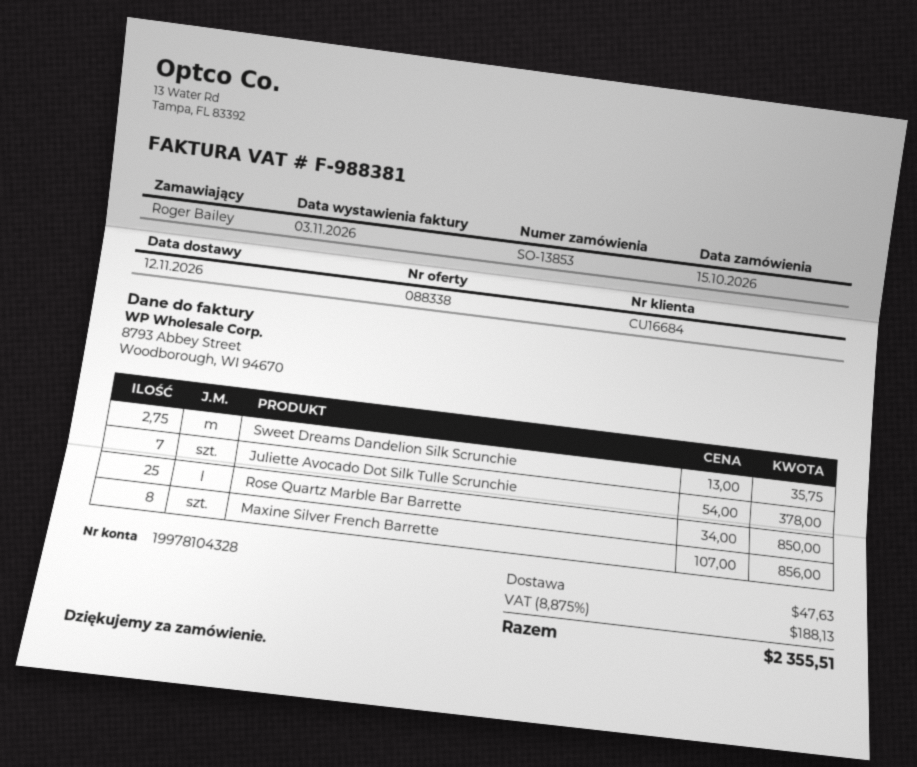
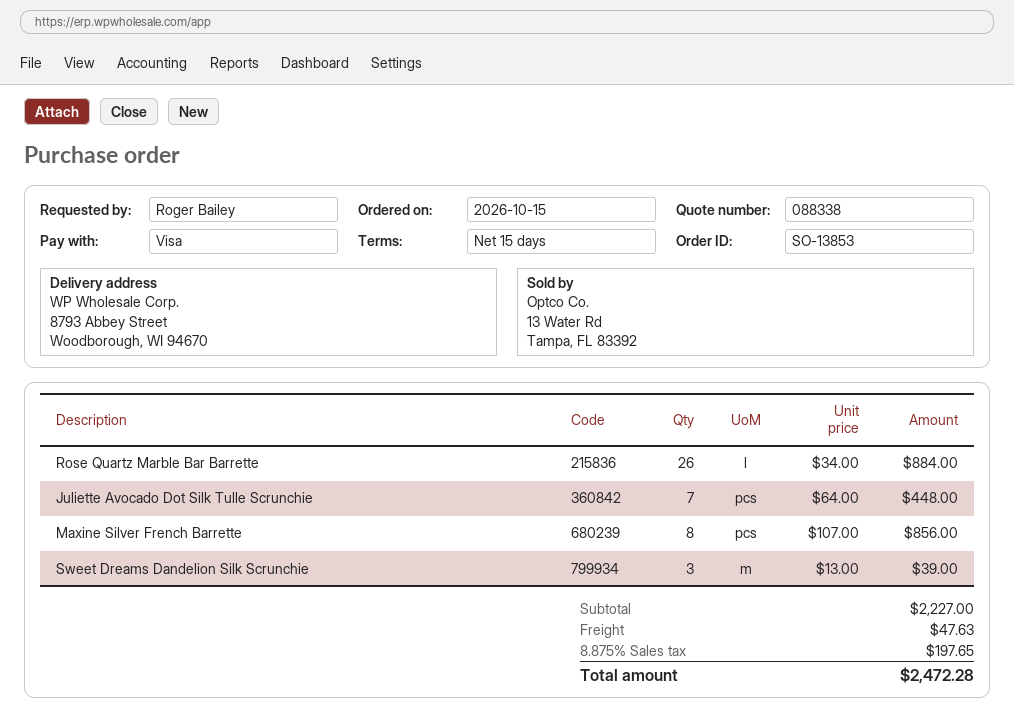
Sweet Dreams Dandelion Silk Scrunchie: 2.75 x 13.00 = 35.75 -> 3 x 13.00 = 39.00
Juliette Avocado Dot Silk Tulle Scrunchie: 7 x 54.00 = 378.00 -> 7 x 64.00 = 448.00
Rose Quartz Marble Bar Barrette: 25 x 34.00 = 850.00 -> 26 x 34.00 = 884.00
tax: 8.875% = 188.13 -> 8.875% = 197.65
total: 2355.51 -> 2472.28

